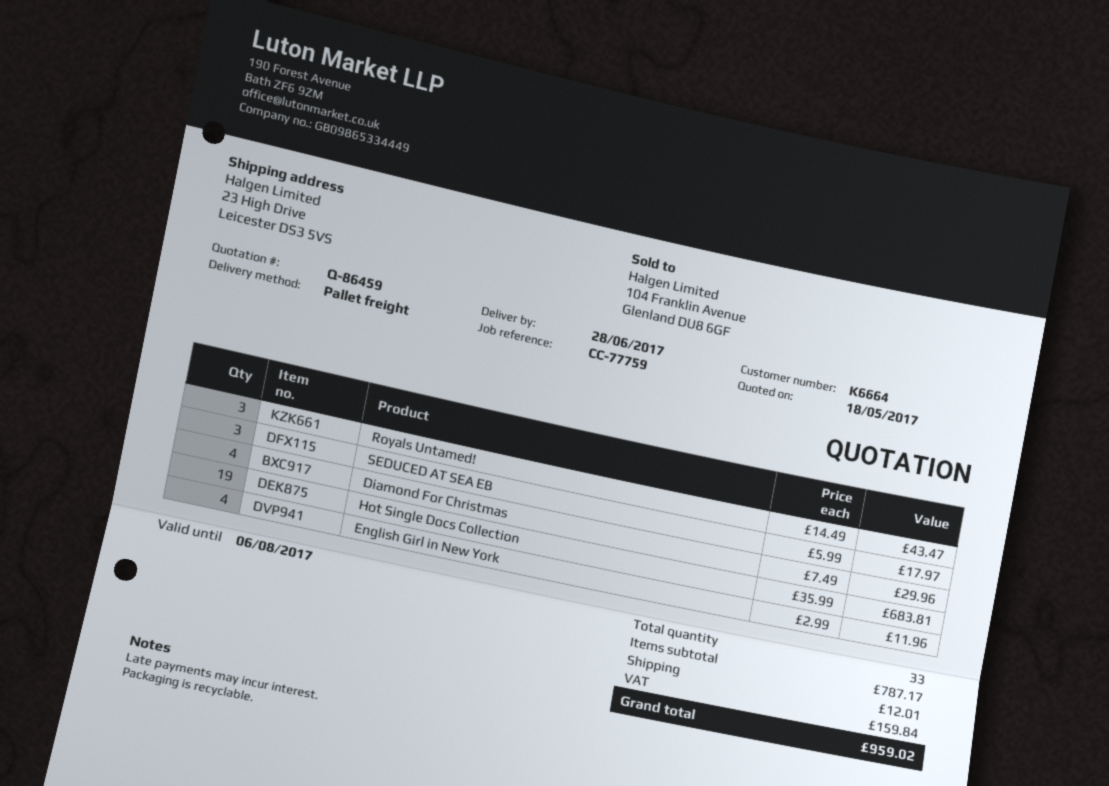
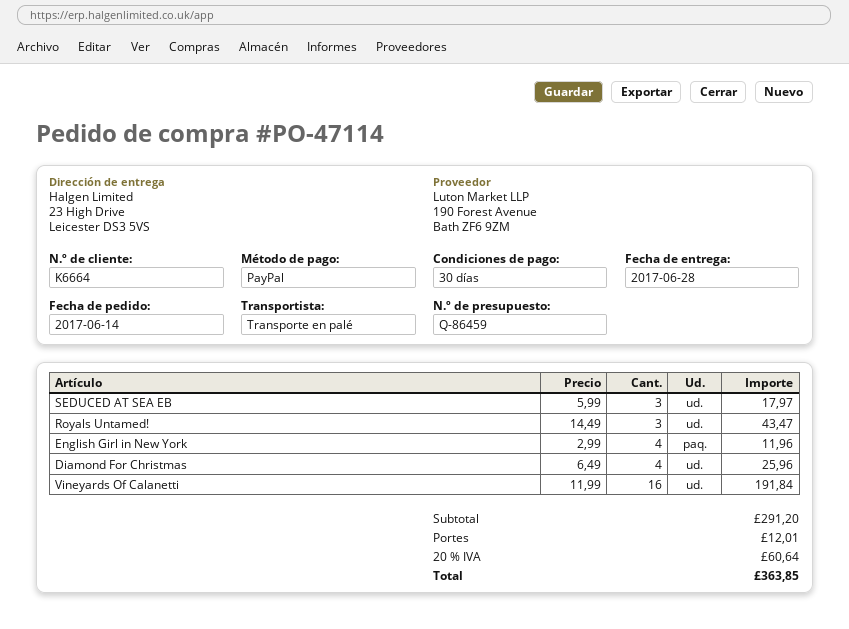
Diamond For Christmas: 4 x 7.49 = 29.96 -> 4 x 6.49 = 25.96
Hot Single Docs Collection: 19 x 35.99 = 683.81 -> none
Vineyards Of Calanetti: none -> 16 x 11.99 = 191.84
subtotal: 787.17 -> 291.20
tax: 159.84 -> 60.64
total: 959.02 -> 363.85

